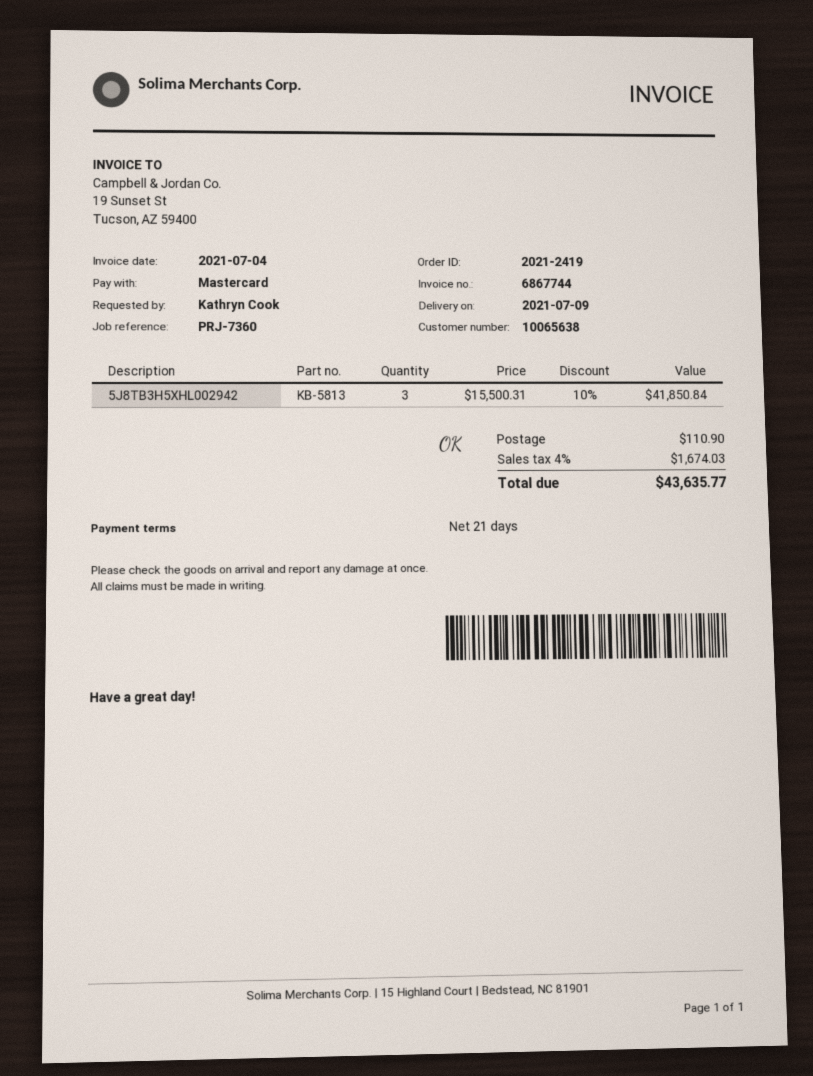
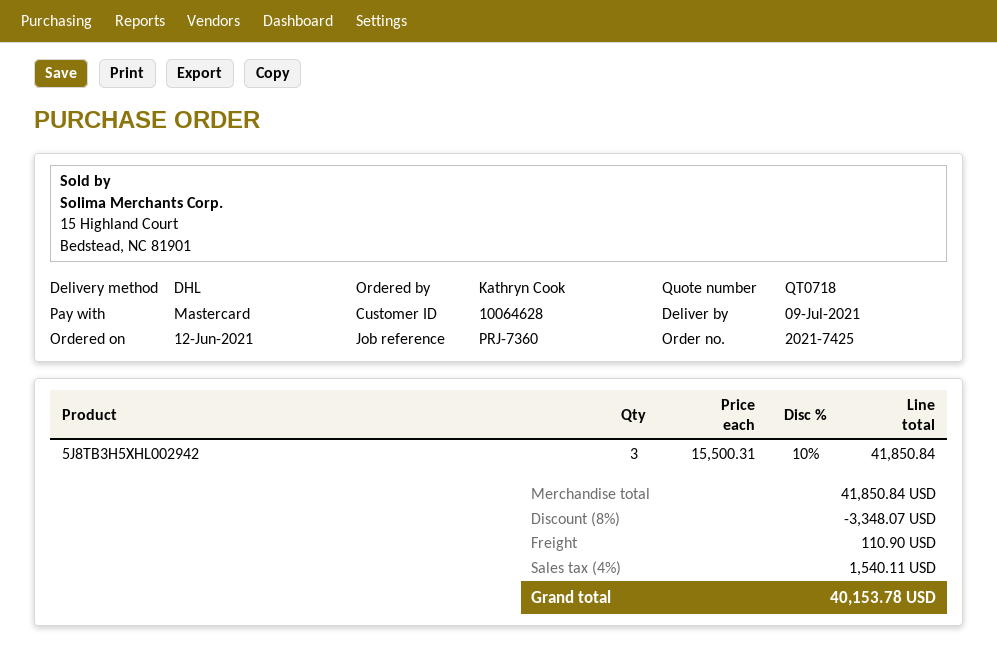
order number: 2021-2419 -> 2021-7425
customer number: 10065638 -> 10064628
discount: none -> 8% = 3348.07
tax: 4% = 1674.03 -> 4% = 1540.11
total: 43635.77 -> 40153.78

